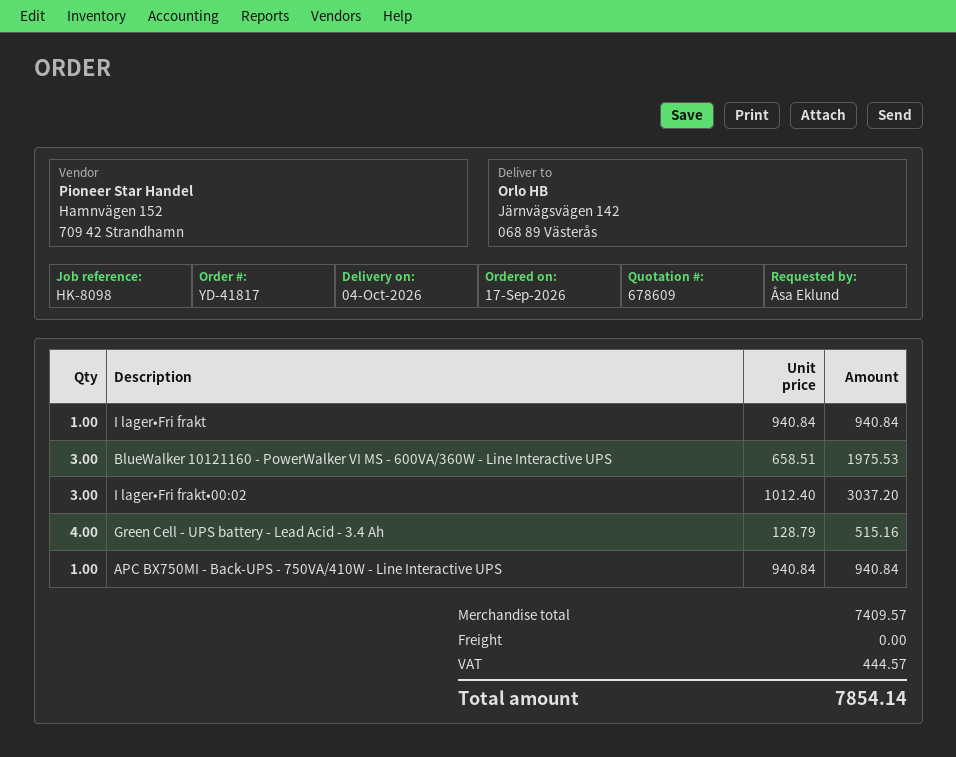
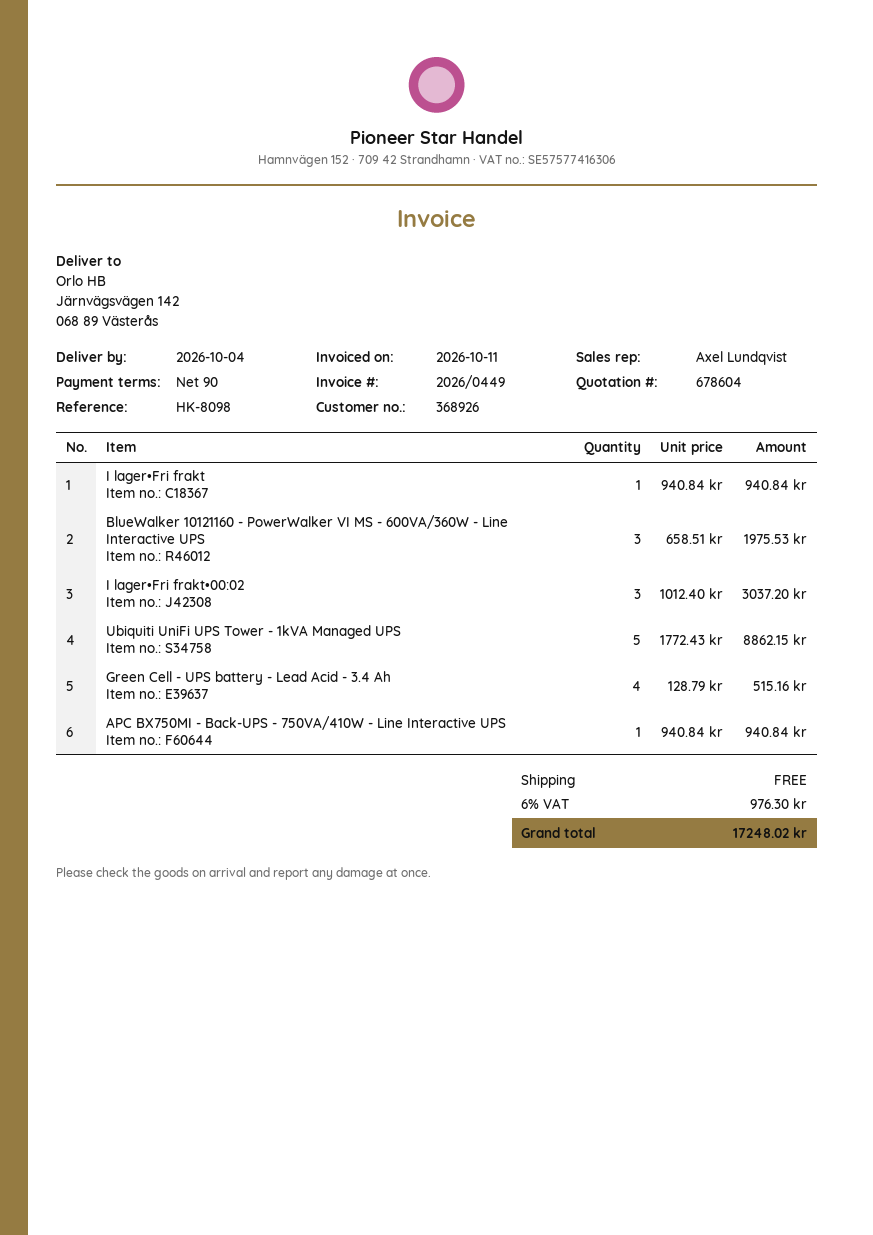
quote number: 678609 -> 678604
Ubiquiti UniFi UPS Tower - 1kVA Managed UPS: none -> 5 x 1772.43 = 8862.15
tax: 444.57 -> 976.30
total: 7854.14 -> 17248.02

